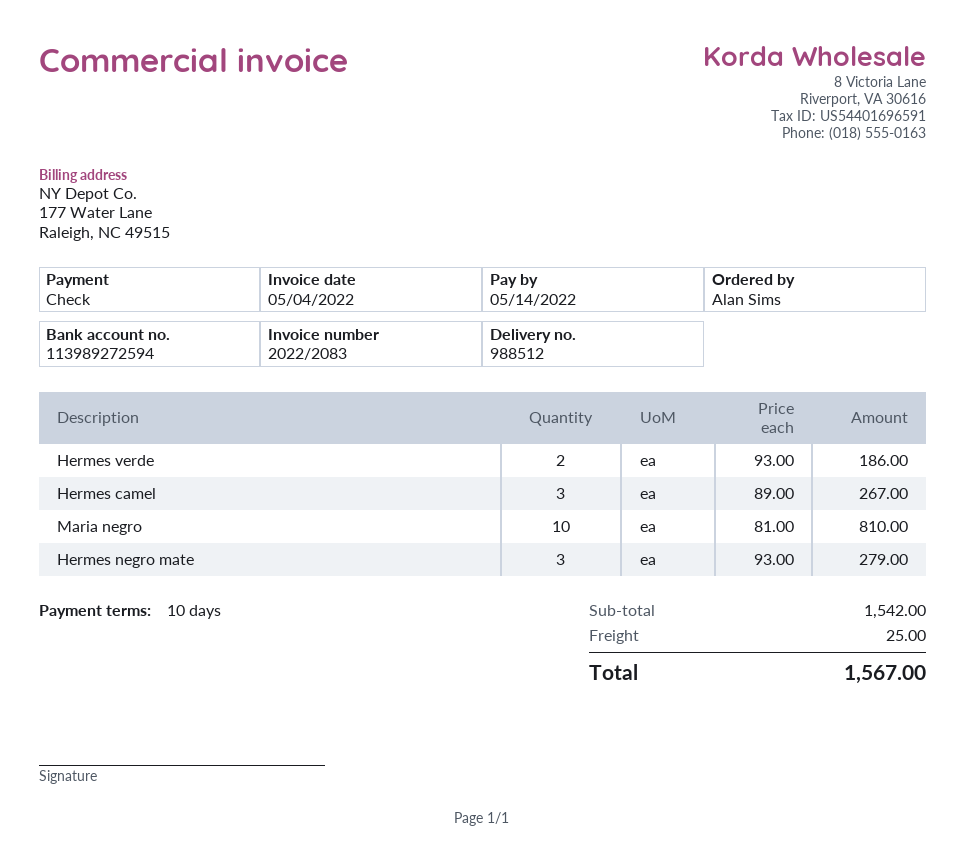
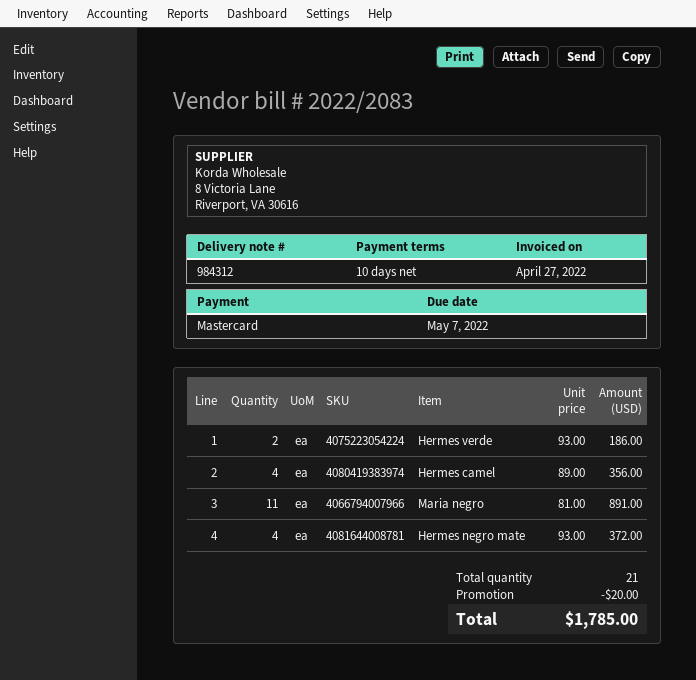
delivery note number: 988512 -> 984312
invoice date: 2022-05-04 -> 2022-04-27
due date: 2022-05-14 -> 2022-05-07
payment method: cheque -> Mastercard
Hermes camel: 3 x 89.00 = 267.00 -> 4 x 89.00 = 356.00
Maria negro: 10 x 81.00 = 810.00 -> 11 x 81.00 = 891.00
Hermes negro mate: 3 x 93.00 = 279.00 -> 4 x 93.00 = 372.00
discount: none -> 20.00
shipping: 25.00 -> none
total: 1567.00 -> 1785.00

